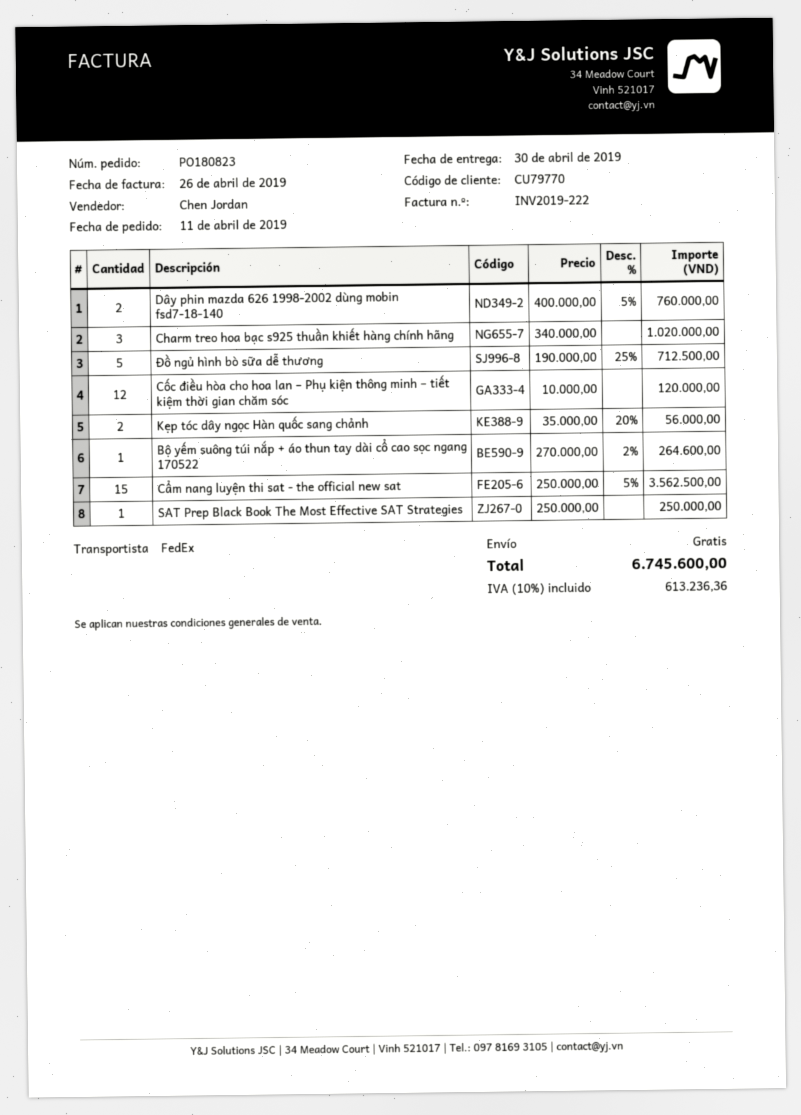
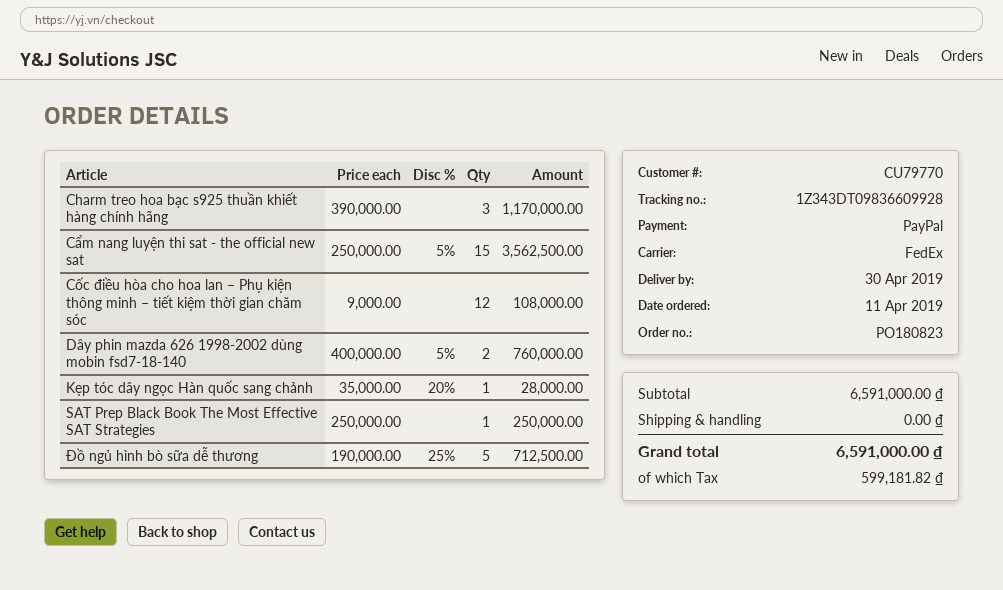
Charm treo hoa bạc s925 thuần khiết hàng chính hãng: 3 x 340000.00 = 1020000.00 -> 3 x 390000.00 = 1170000.00
Cốc điều hòa cho hoa lan – Phụ kiện thông minh – tiết kiệm thời gian chăm sóc: 12 x 10000.00 = 120000.00 -> 12 x 9000.00 = 108000.00
Kẹp tóc dây ngọc Hàn quốc sang chảnh: 2 x 35000.00 - 20% = 56000.00 -> 1 x 35000.00 - 20% = 28000.00
Bộ yếm suông túi nắp + áo thun tay dài cổ cao sọc ngang 170522: 1 x 270000.00 - 2% = 264600.00 -> none
tax: 613236.36 -> 599181.82
total: 6745600.00 -> 6591000.00

